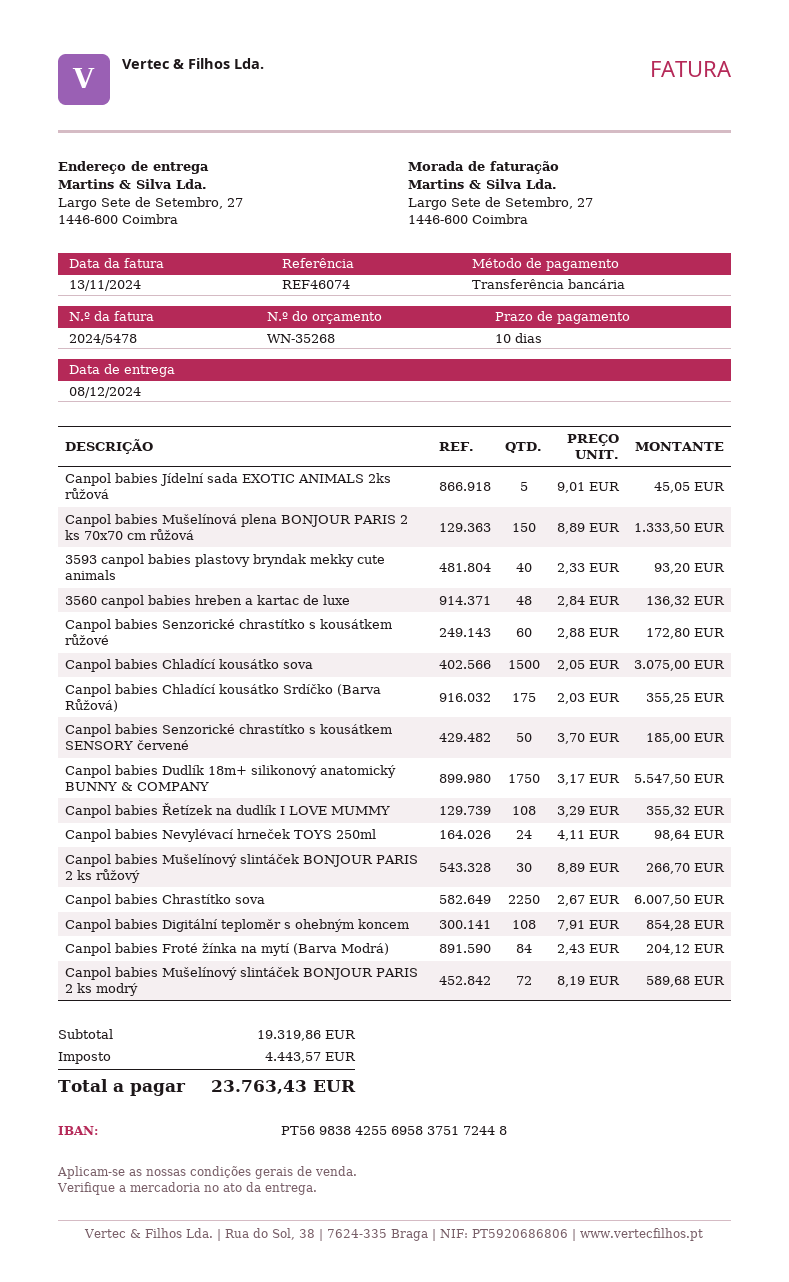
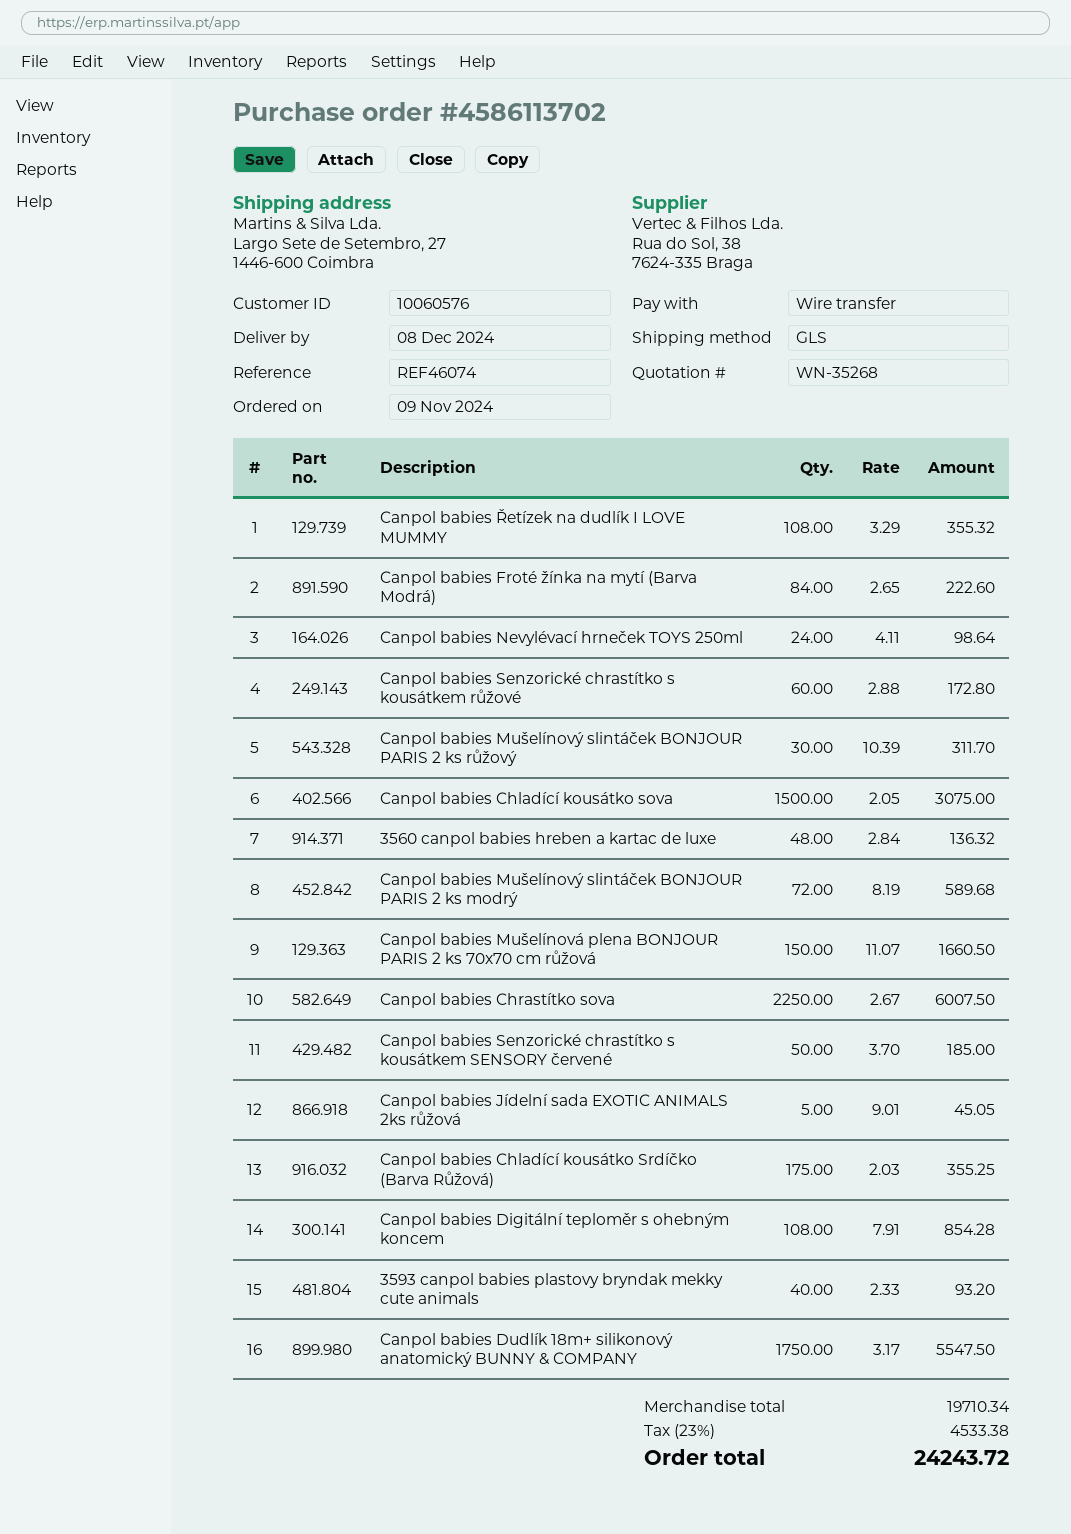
Canpol babies Mušelínová plena BONJOUR PARIS 2 ks 70x70 cm růžová: 150 x 8.89 = 1333.50 -> 150 x 11.07 = 1660.50
Canpol babies Mušelínový slintáček BONJOUR PARIS 2 ks růžový: 30 x 8.89 = 266.70 -> 30 x 10.39 = 311.70
Canpol babies Froté žínka na mytí (Barva Modrá): 84 x 2.43 = 204.12 -> 84 x 2.65 = 222.60
subtotal: 19319.86 -> 19710.34
tax: 4443.57 -> 4533.38
total: 23763.43 -> 24243.72

